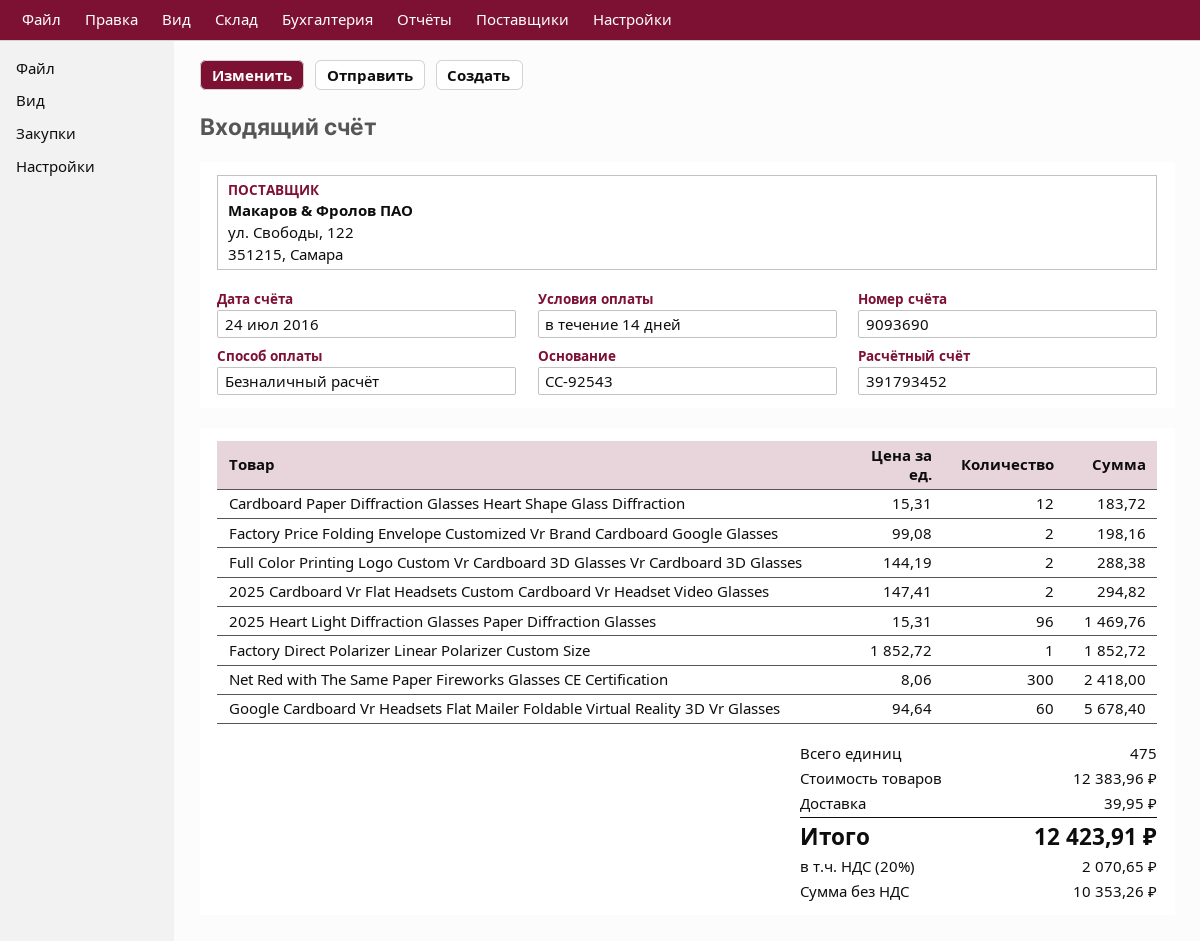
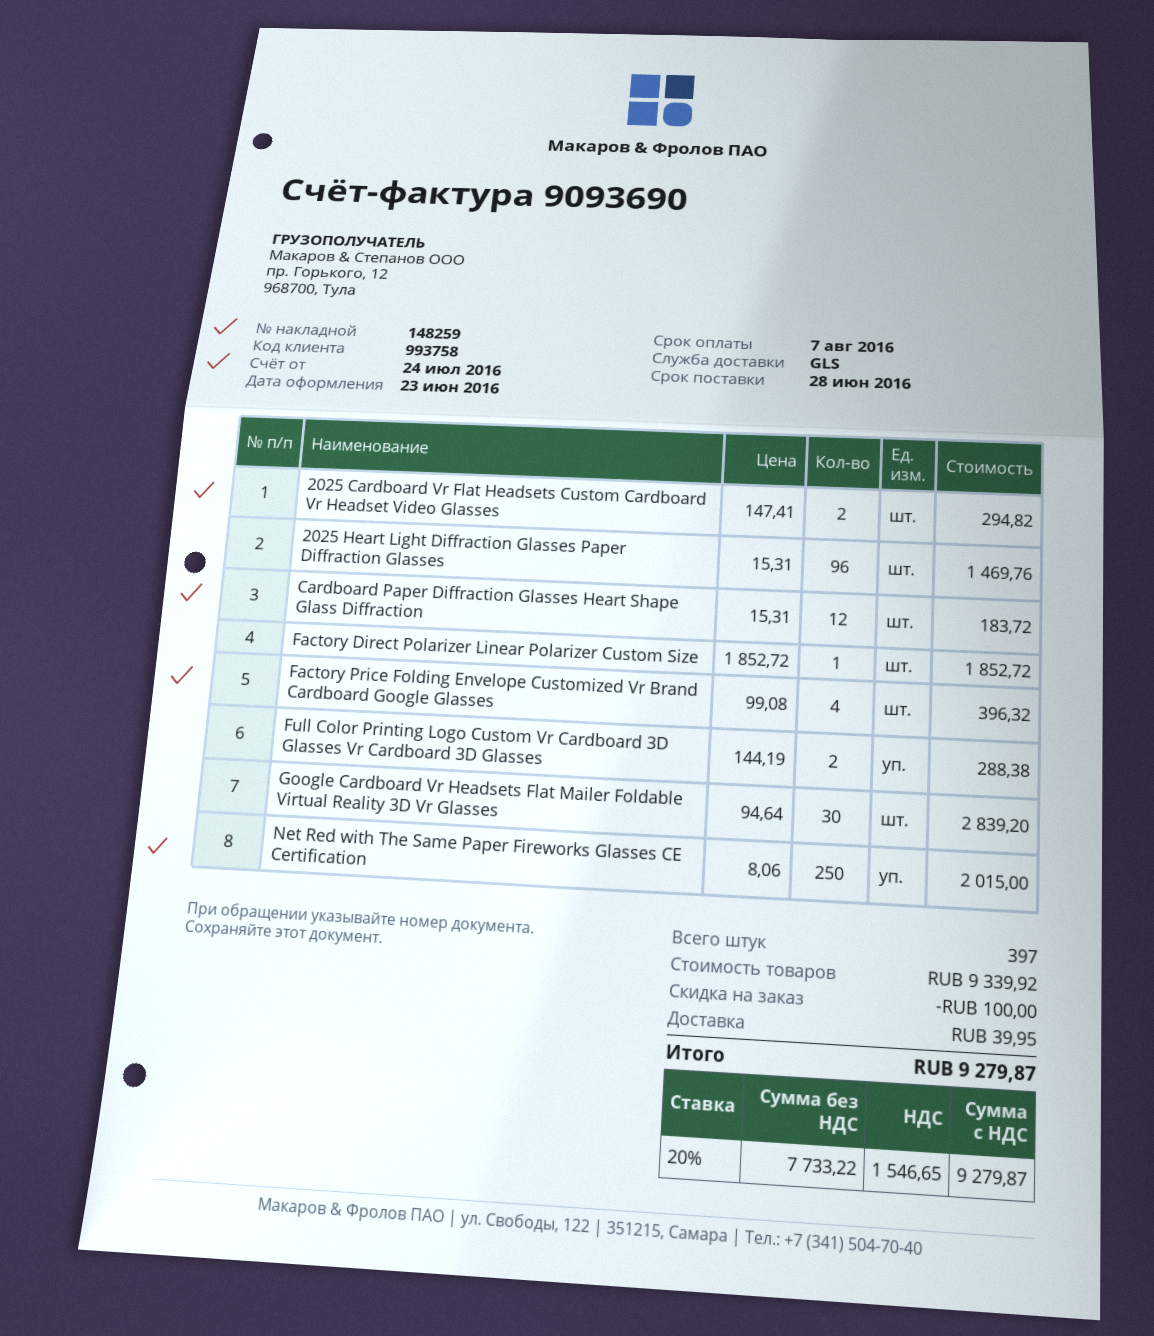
Factory Price Folding Envelope Customized Vr Brand Cardboard Google Glasses: 2 x 99.08 = 198.16 -> 4 x 99.08 = 396.32
Net Red with The Same Paper Fireworks Glasses CE Certification: 300 x 8.06 = 2418.00 -> 250 x 8.06 = 2015.00
Google Cardboard Vr Headsets Flat Mailer Foldable Virtual Reality 3D Vr Glasses: 60 x 94.64 = 5678.40 -> 30 x 94.64 = 2839.20
total quantity: 475 -> 397
subtotal: 12383.96 -> 9339.92
discount: none -> 100.00
net: 10353.26 -> 7733.22
tax: 20% = 2070.65 -> 20% = 1546.65
total: 12423.91 -> 9279.87

